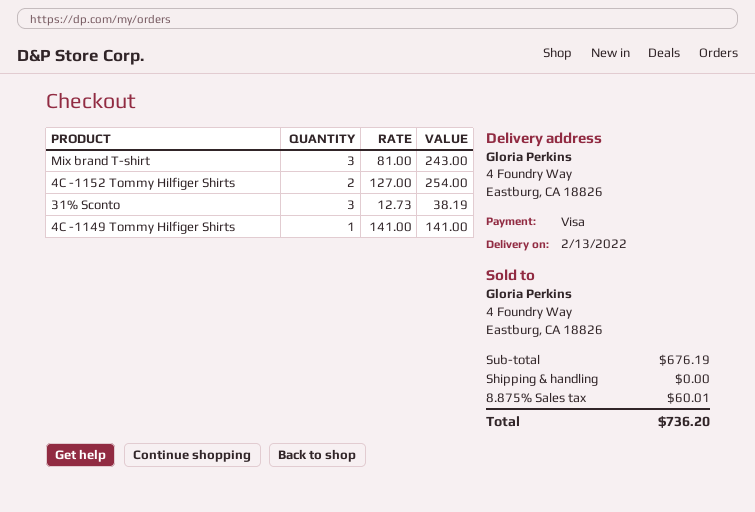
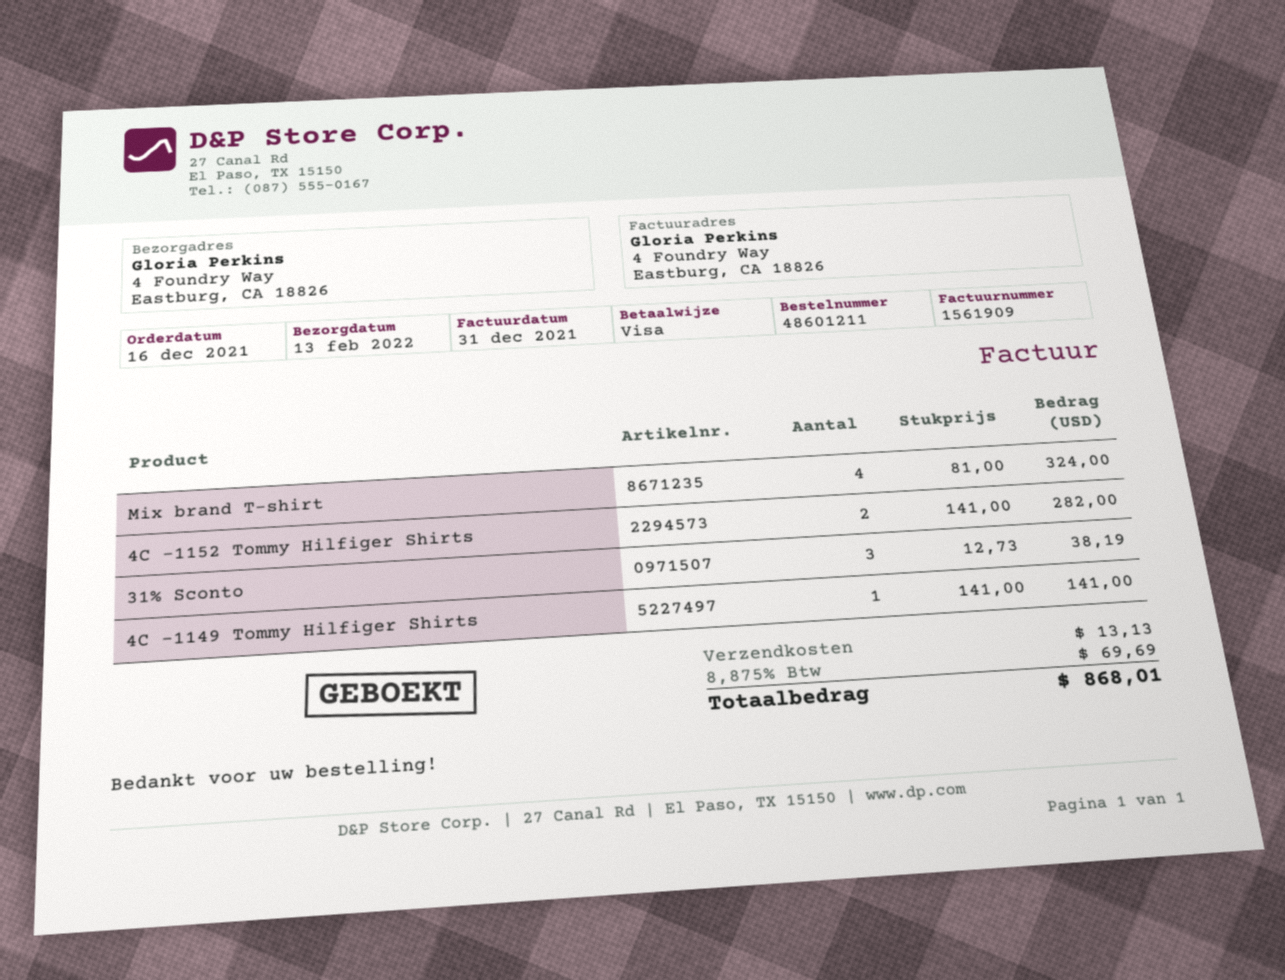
Mix brand T-shirt: 3 x 81.00 = 243.00 -> 4 x 81.00 = 324.00
4C -1152 Tommy Hilfiger Shirts: 2 x 127.00 = 254.00 -> 2 x 141.00 = 282.00
shipping: 0.00 -> 13.13
tax: 8.875% = 60.01 -> 8.875% = 69.69
total: 736.20 -> 868.01

